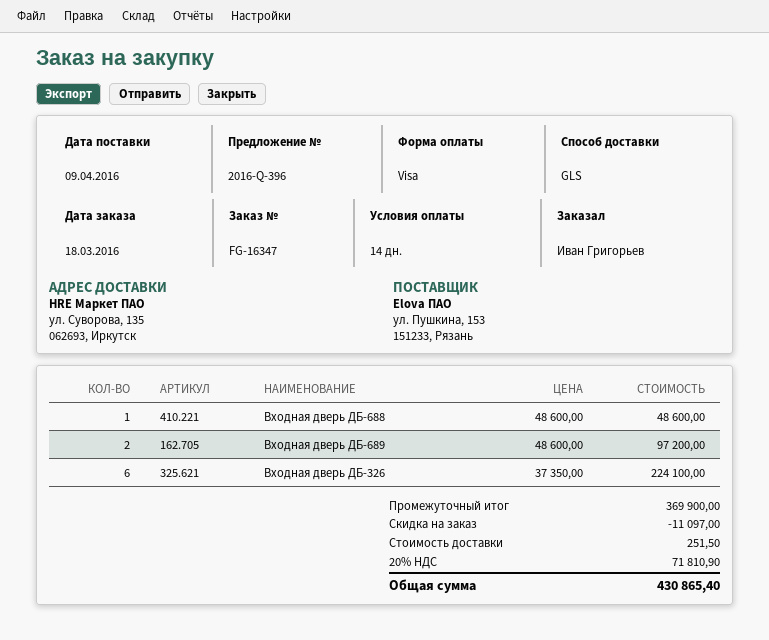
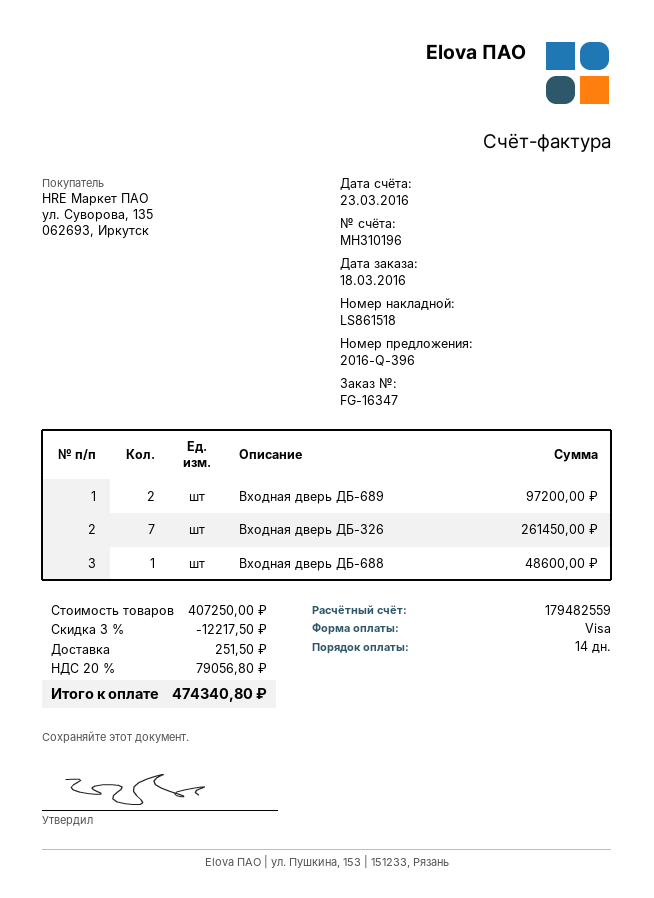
Входная дверь ДБ-326: 6 for 224100.00 -> 7 for 261450.00
subtotal: 369900.00 -> 407250.00
discount: 11097.00 -> 12217.50
tax: 20% = 71810.90 -> 20% = 79056.80
total: 430865.40 -> 474340.80

